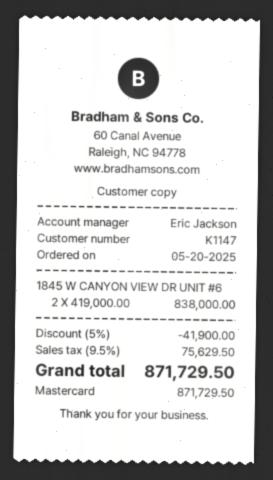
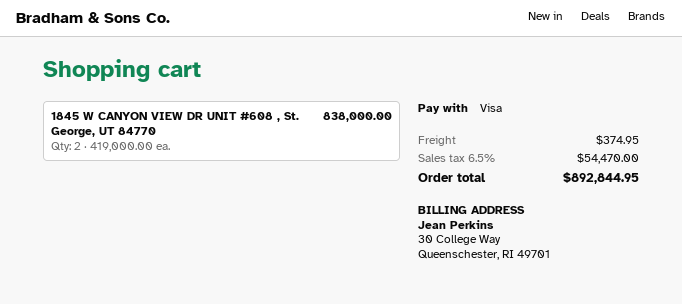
payment method: Mastercard -> Visa
discount: 5% = 41900.00 -> none
shipping: none -> 374.95
tax: 9.5% = 75629.50 -> 6.5% = 54470.00
total: 871729.50 -> 892844.95

